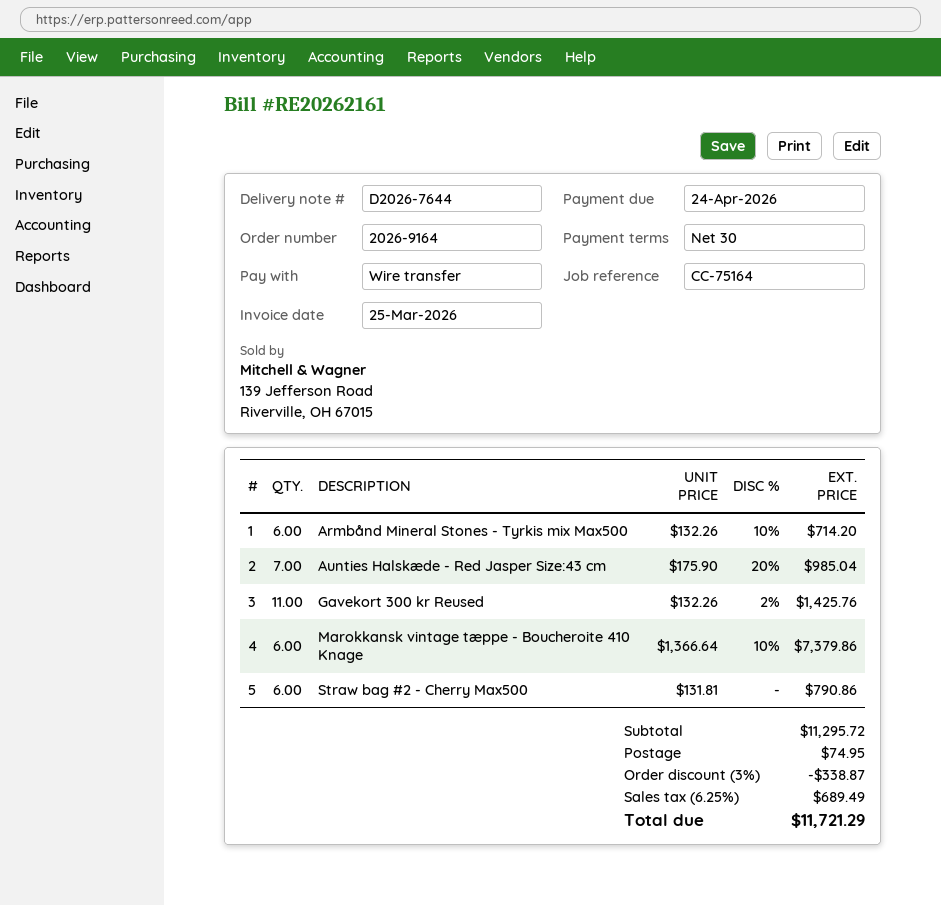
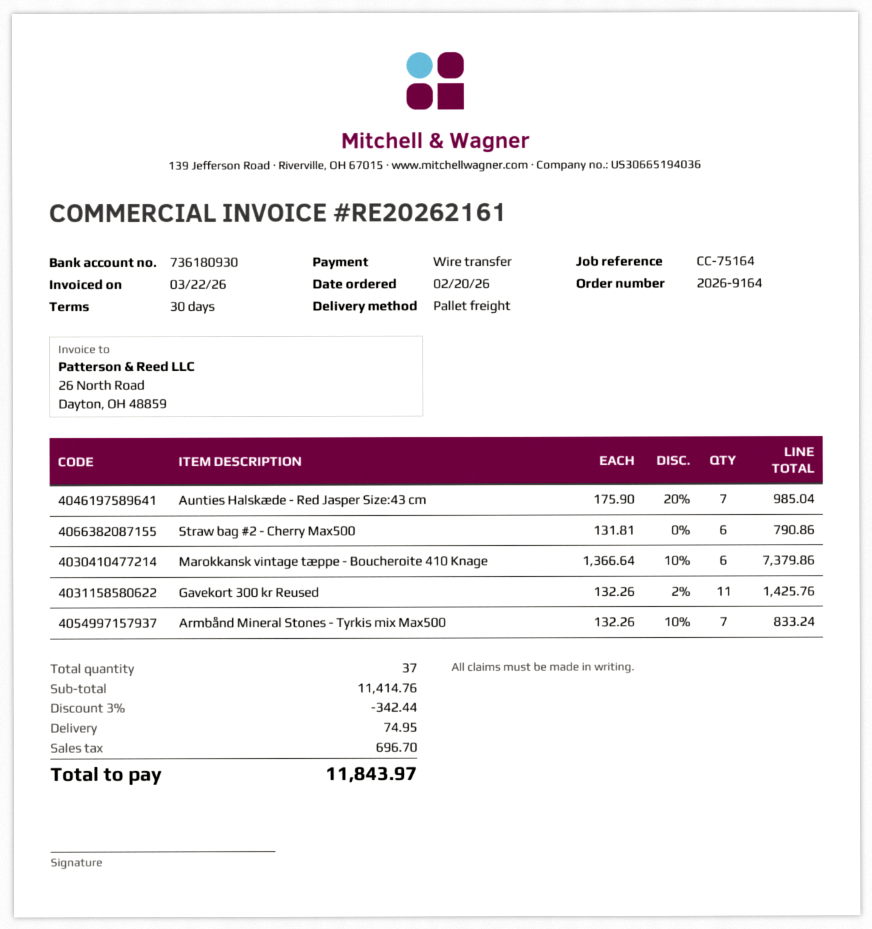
invoice date: 2026-03-25 -> 2026-03-22
Armbånd Mineral Stones - Tyrkis mix Max500: 6 x 132.26 - 10% = 714.20 -> 7 x 132.26 - 10% = 833.24
subtotal: 11295.72 -> 11414.76
discount: 3% = 338.87 -> 3% = 342.44
tax: 689.49 -> 696.70
total: 11721.29 -> 11843.97

